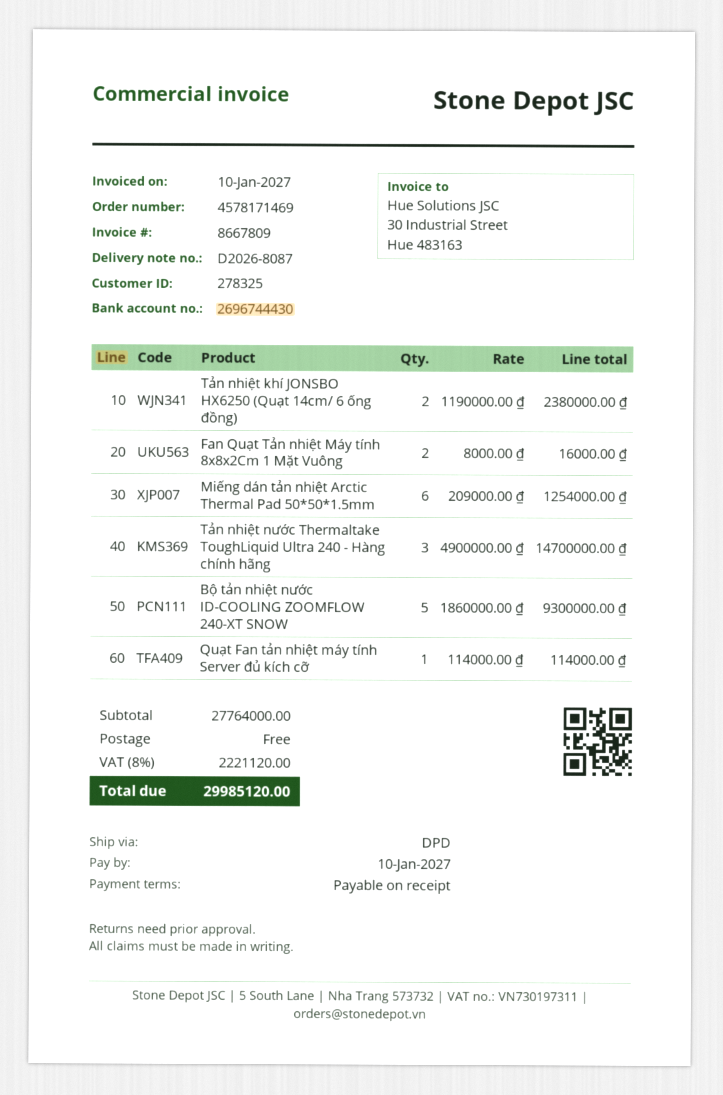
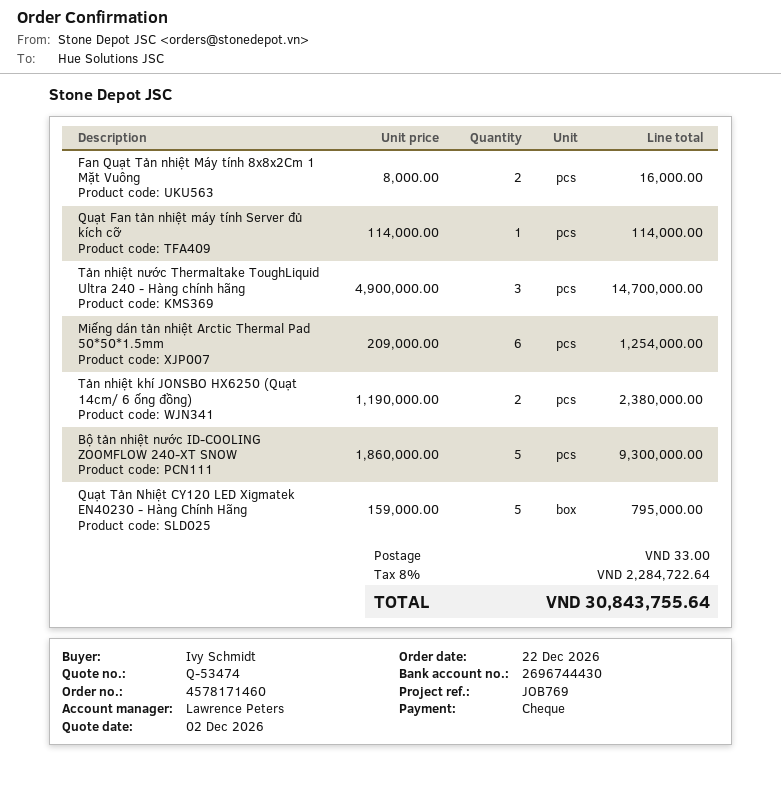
order number: 4578171469 -> 4578171460
Quạt Tản Nhiệt CY120 LED Xigmatek EN40230 - Hàng Chính Hãng: none -> 5 x 159000.00 = 795000.00
shipping: 0.00 -> 33.00
tax: 8% = 2221120.00 -> 8% = 2284722.64
total: 29985120.00 -> 30843755.64

